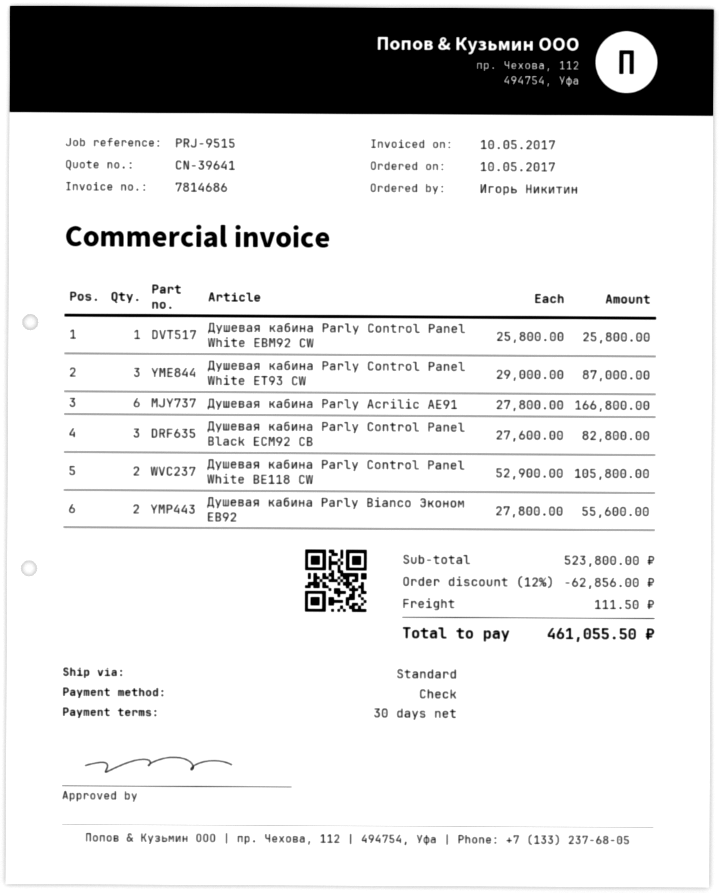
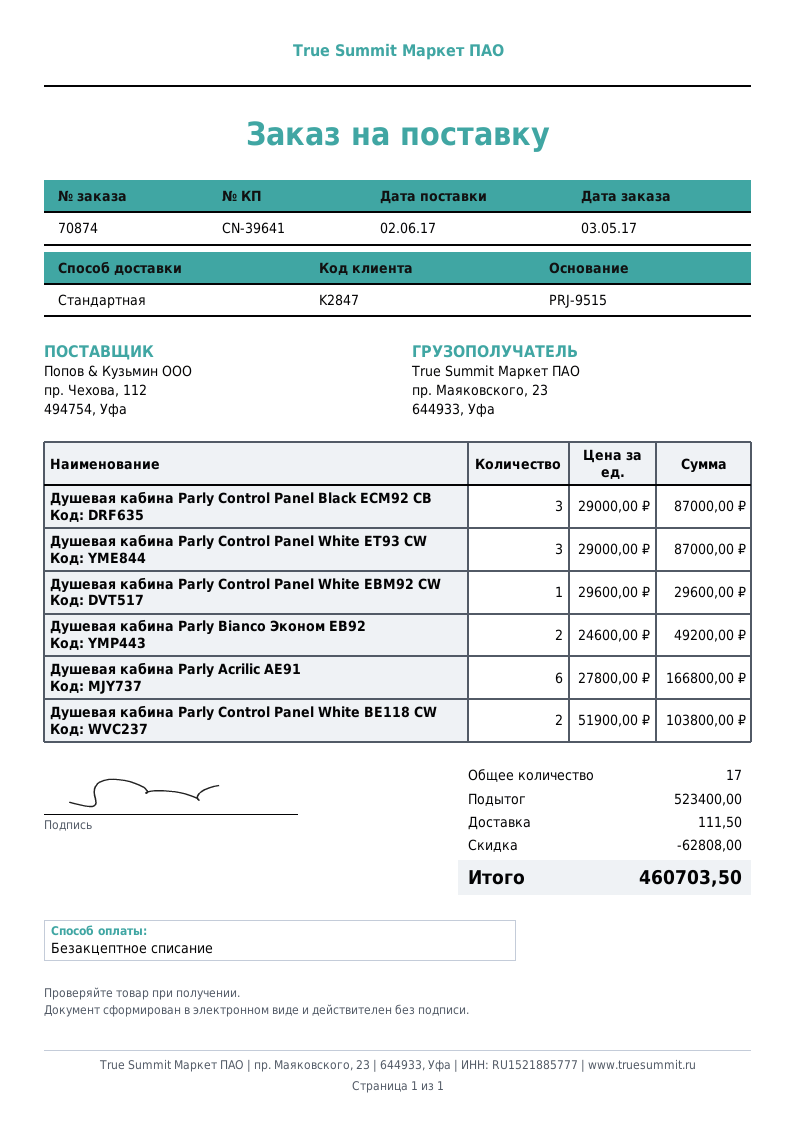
order date: 2017-05-10 -> 2017-05-03
payment method: cheque -> direct debit
Душевая кабина Parly Control Panel White EBМ92 CW: 1 x 25800.00 = 25800.00 -> 1 x 29600.00 = 29600.00
Душевая кабина Parly Control Panel Black ECМ92 CB: 3 x 27600.00 = 82800.00 -> 3 x 29000.00 = 87000.00
Душевая кабина Parly Control Panel White BE118 CW: 2 x 52900.00 = 105800.00 -> 2 x 51900.00 = 103800.00
Душевая кабина Parly Bianco Эконом EB92: 2 x 27800.00 = 55600.00 -> 2 x 24600.00 = 49200.00
subtotal: 523800.00 -> 523400.00
discount: 62856.00 -> 62808.00
total: 461055.50 -> 460703.50

